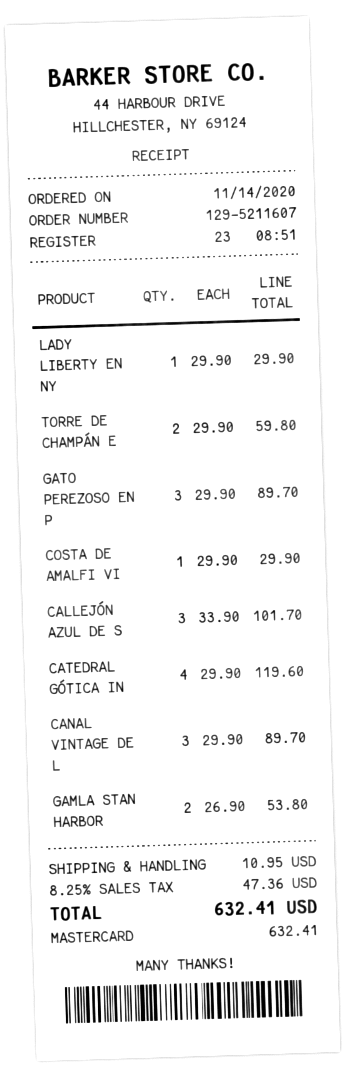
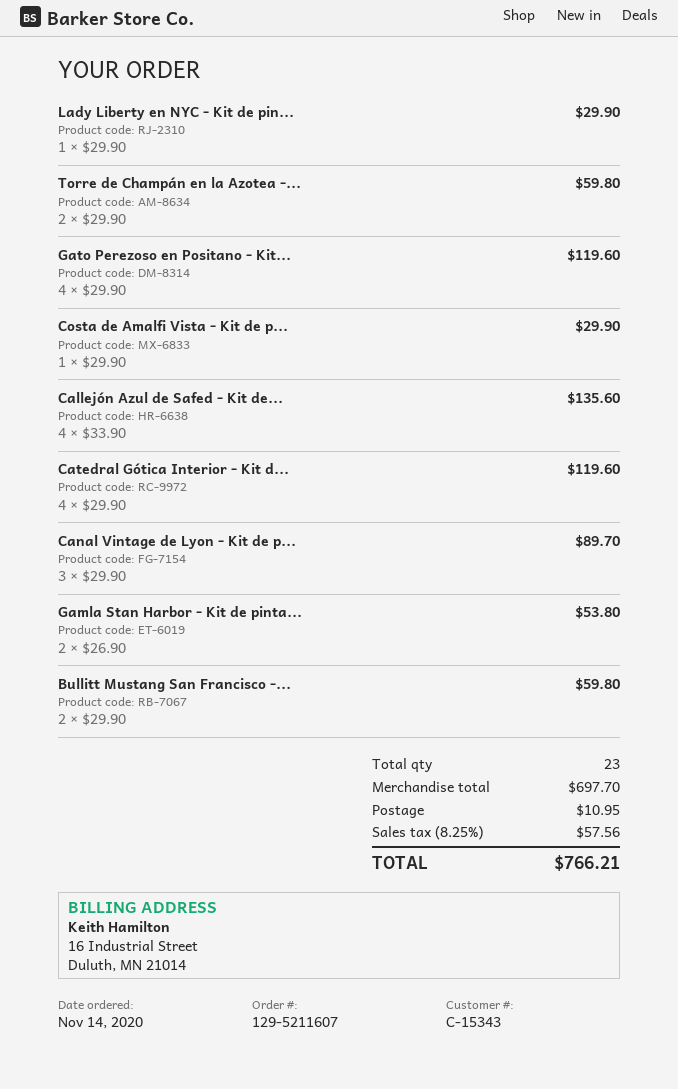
GATO PEREZOSO EN P: 3 x 29.90 = 89.70 -> 4 x 29.90 = 119.60
CALLEJÓN AZUL DE S: 3 x 33.90 = 101.70 -> 4 x 33.90 = 135.60
Bullitt Mustang San Francisco -...: none -> 2 x 29.90 = 59.80
tax: 8.25% = 47.36 -> 8.25% = 57.56
total: 632.41 -> 766.21

